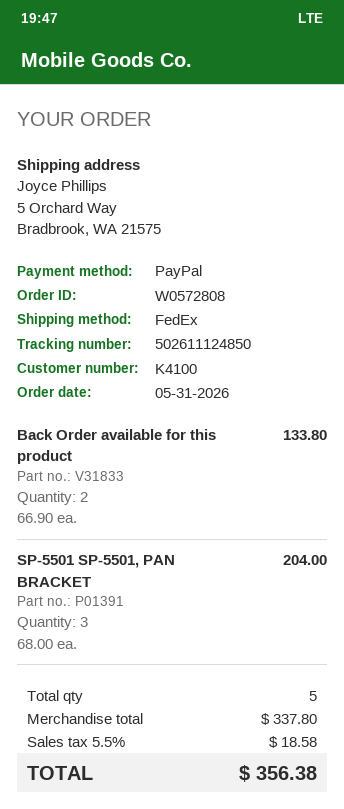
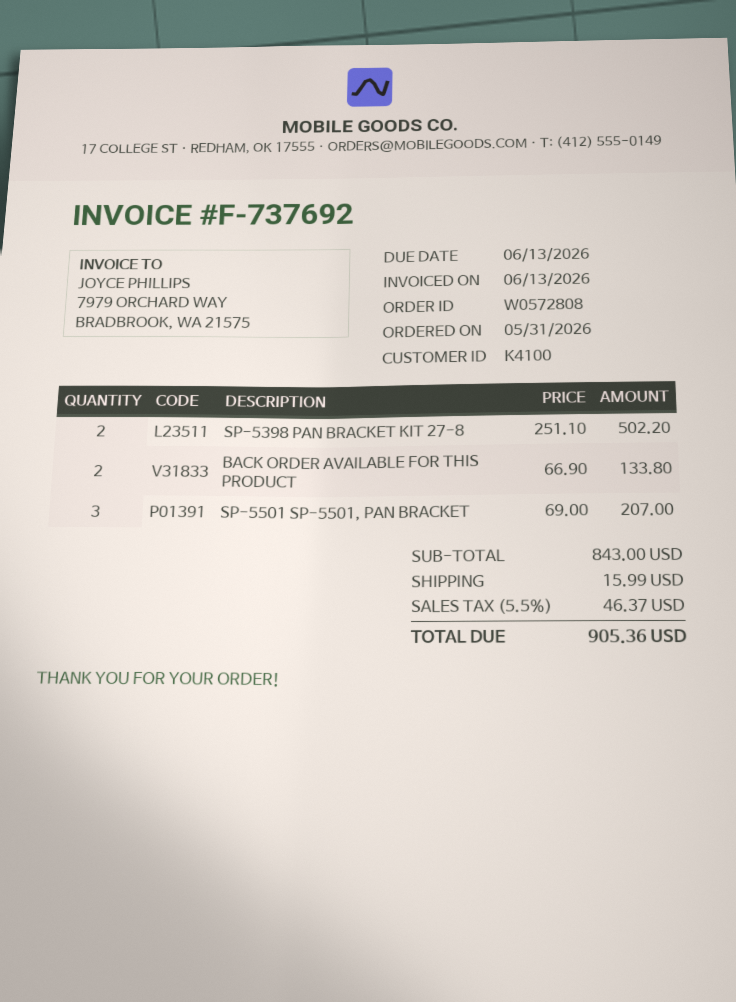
SP-5501 SP-5501, PAN BRACKET: 3 x 68.00 = 204.00 -> 3 x 69.00 = 207.00
SP-5398 PAN BRACKET KIT 27-8: none -> 2 x 251.10 = 502.20
subtotal: 337.80 -> 843.00
shipping: none -> 15.99
tax: 5.5% = 18.58 -> 5.5% = 46.37
total: 356.38 -> 905.36

